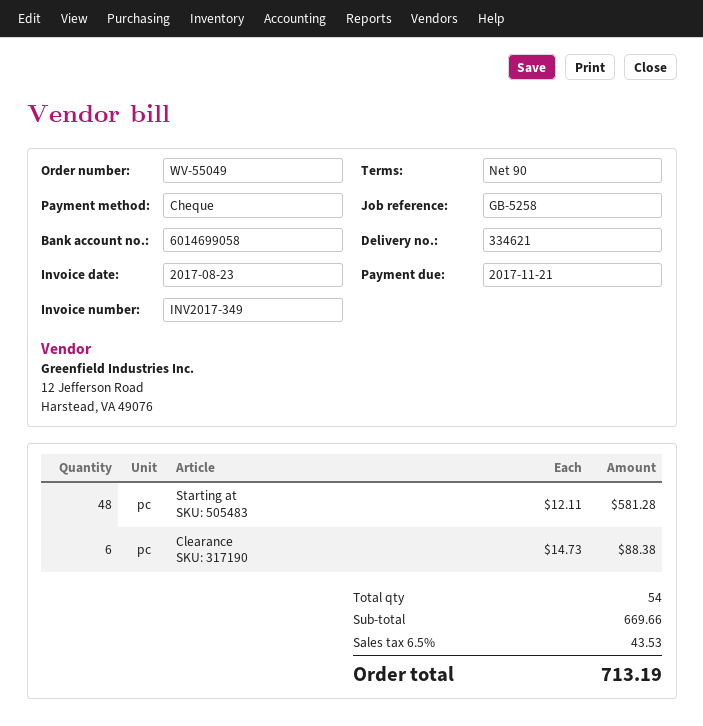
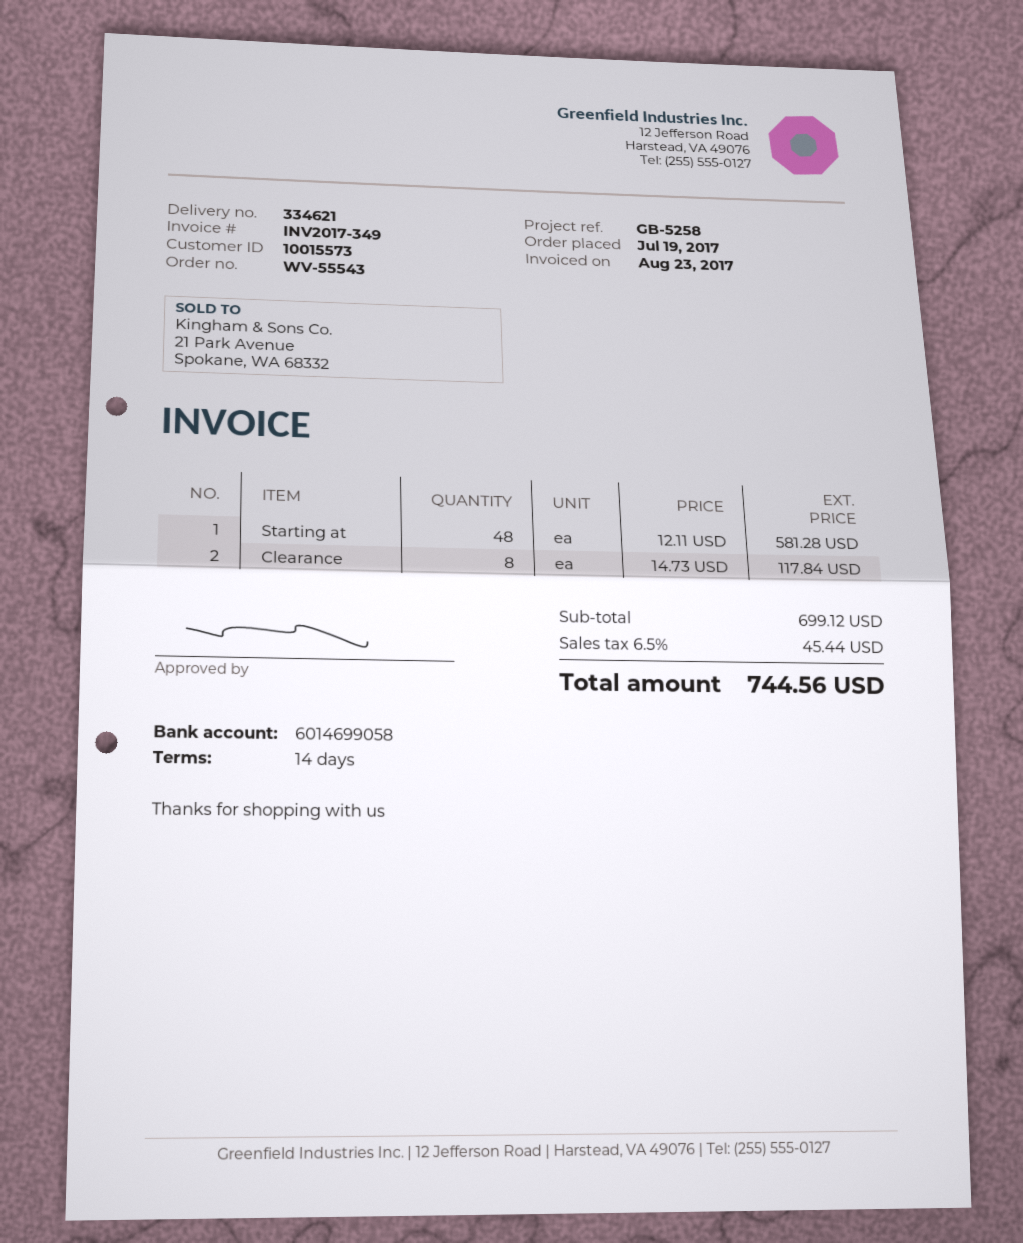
order number: WV-55049 -> WV-55543
payment terms: 90 days -> 14 days
Clearance: 6 x 14.73 = 88.38 -> 8 x 14.73 = 117.84
subtotal: 669.66 -> 699.12
tax: 6.5% = 43.53 -> 6.5% = 45.44
total: 713.19 -> 744.56

